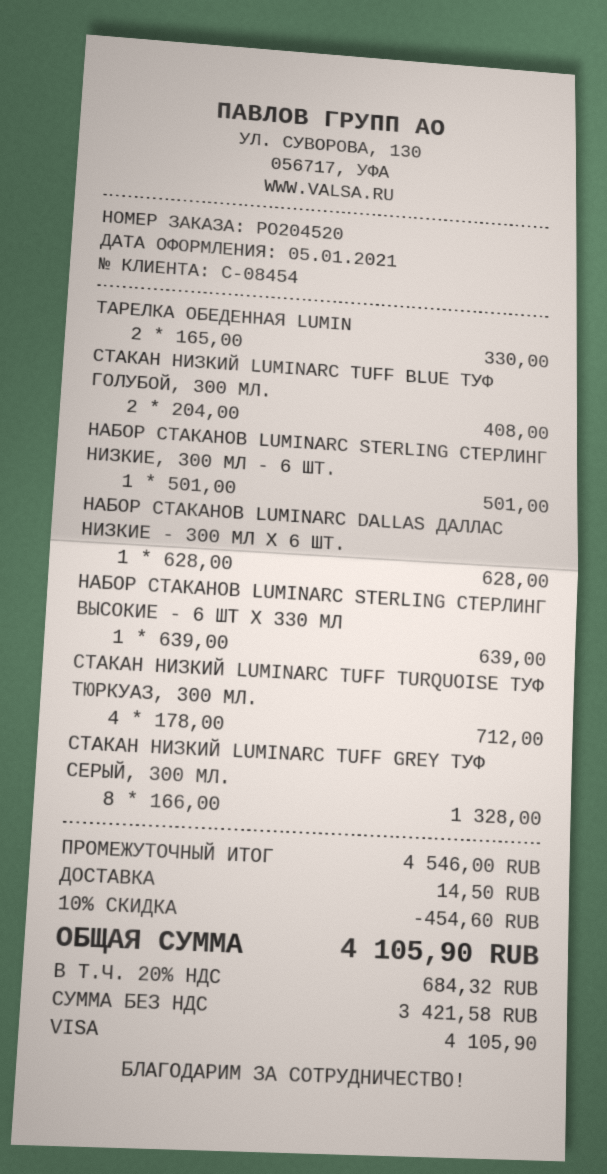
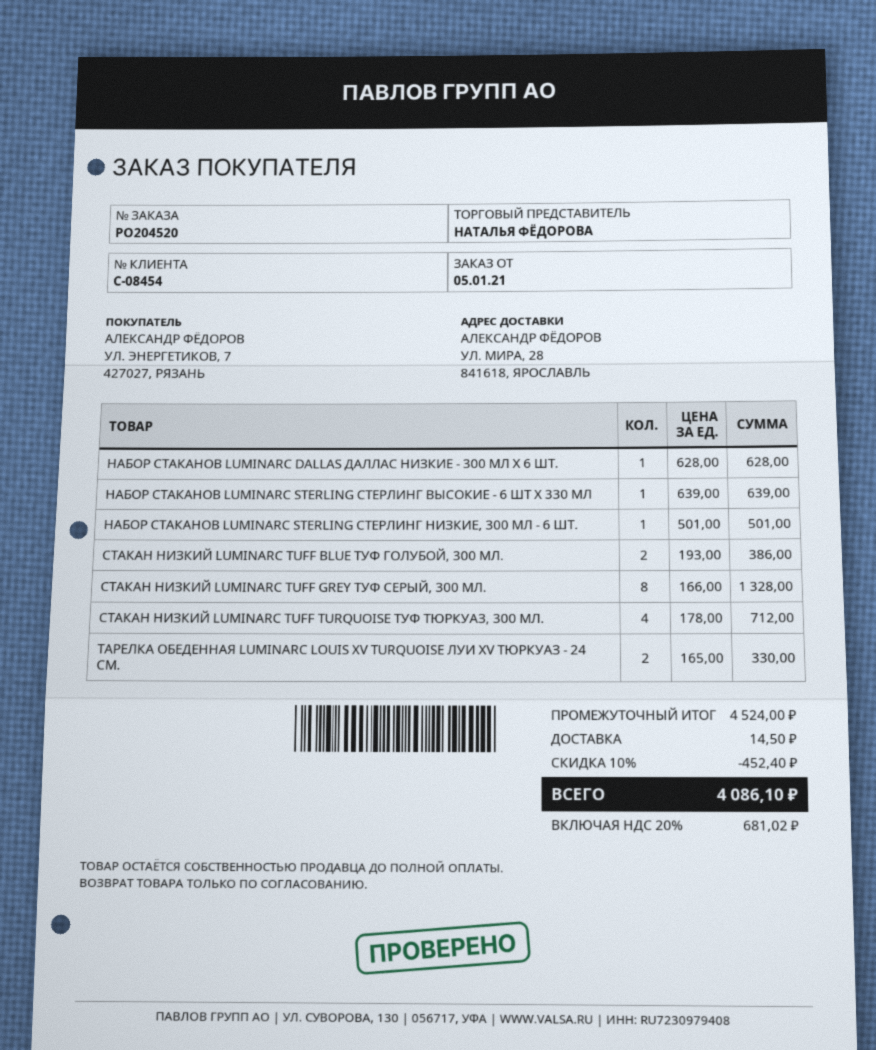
СТАКАН НИЗКИЙ LUMINARC TUFF BLUE ТУФ ГОЛУБОЙ, 300 МЛ.: 2 x 204.00 = 408.00 -> 2 x 193.00 = 386.00
subtotal: 4546.00 -> 4524.00
discount: 10% = 454.60 -> 10% = 452.40
tax: 20% = 684.32 -> 20% = 681.02
total: 4105.90 -> 4086.10

